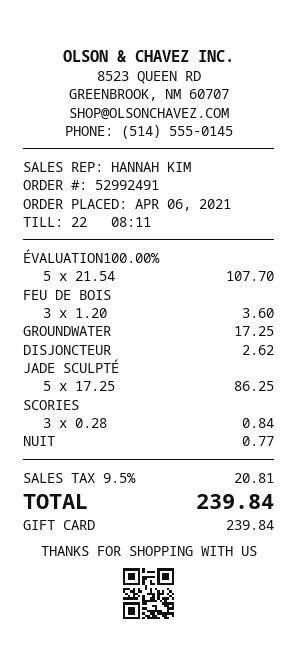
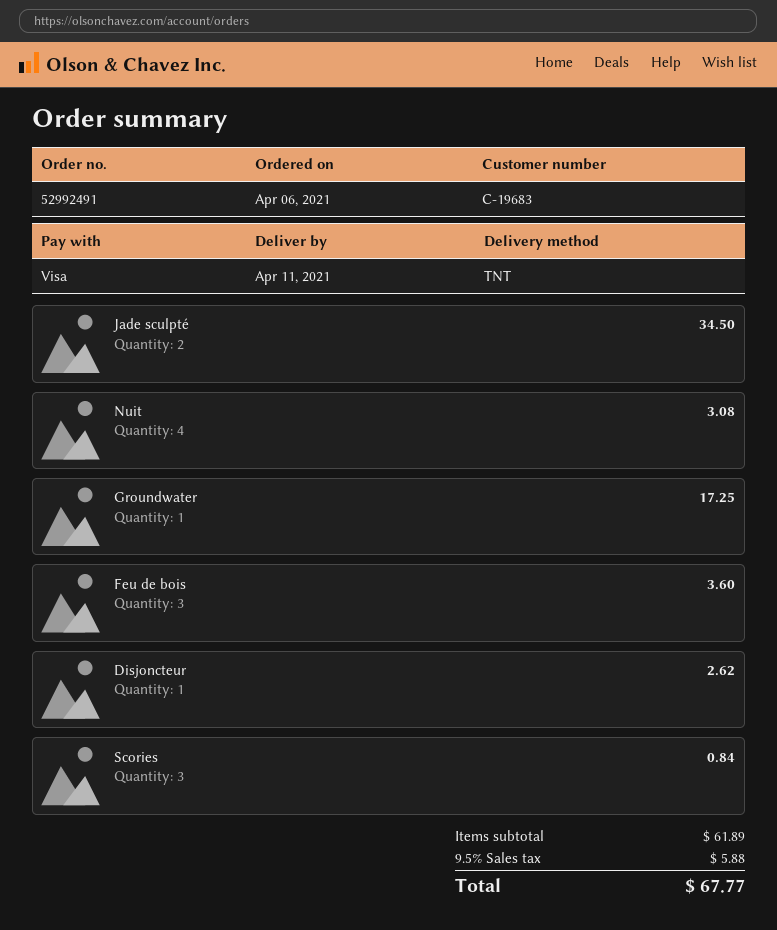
payment method: gift card -> Visa
ÉVALUATION100.00%: 5 for 107.70 -> none
JADE SCULPTÉ: 5 for 86.25 -> 2 for 34.50
NUIT: 1 for 0.77 -> 4 for 3.08
tax: 9.5% = 20.81 -> 9.5% = 5.88
total: 239.84 -> 67.77

